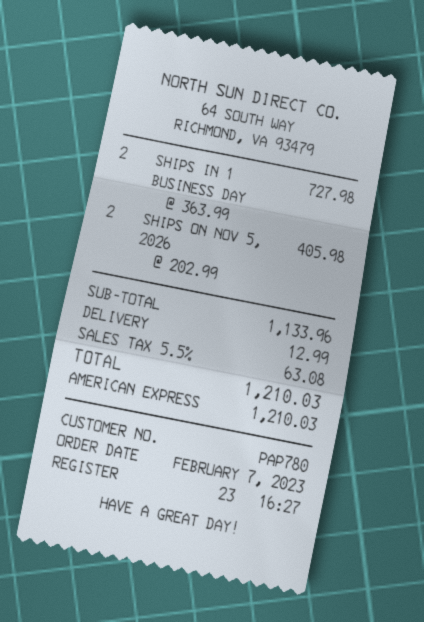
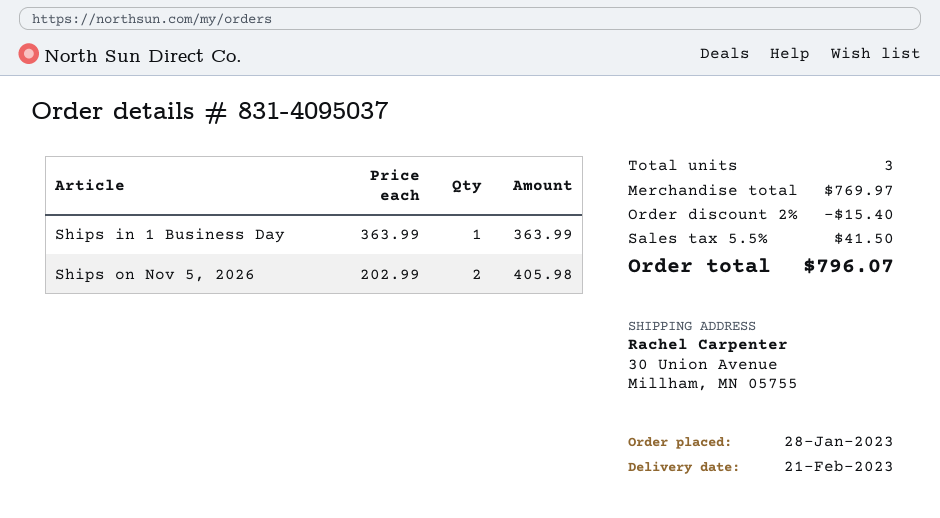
order date: 2023-02-07 -> 2023-01-28
SHIPS IN 1 BUSINESS DAY: 2 x 363.99 = 727.98 -> 1 x 363.99 = 363.99
subtotal: 1133.96 -> 769.97
discount: none -> 2% = 15.40
shipping: 12.99 -> none
tax: 5.5% = 63.08 -> 5.5% = 41.50
total: 1210.03 -> 796.07

